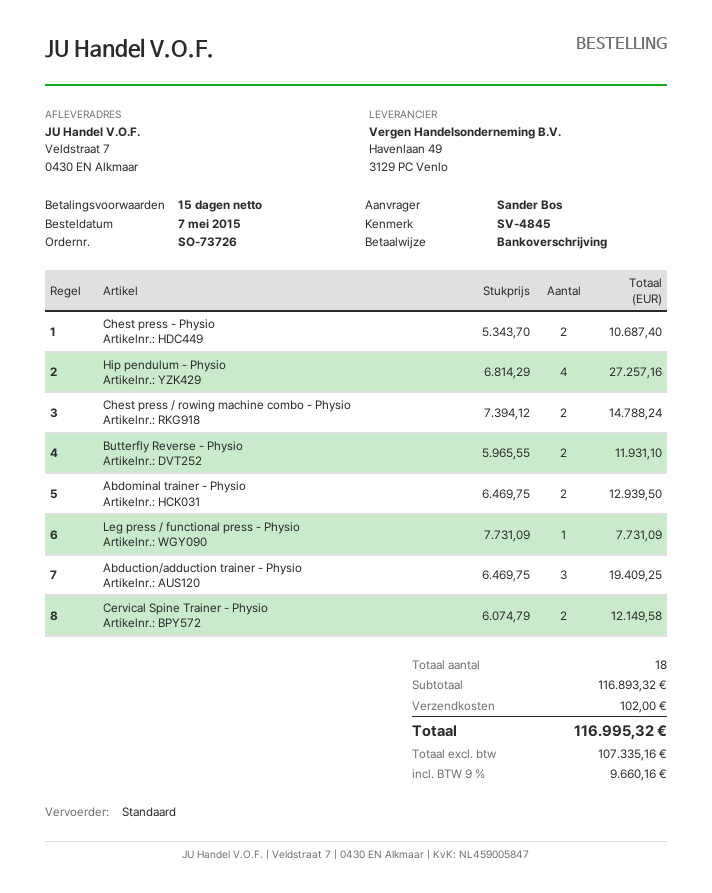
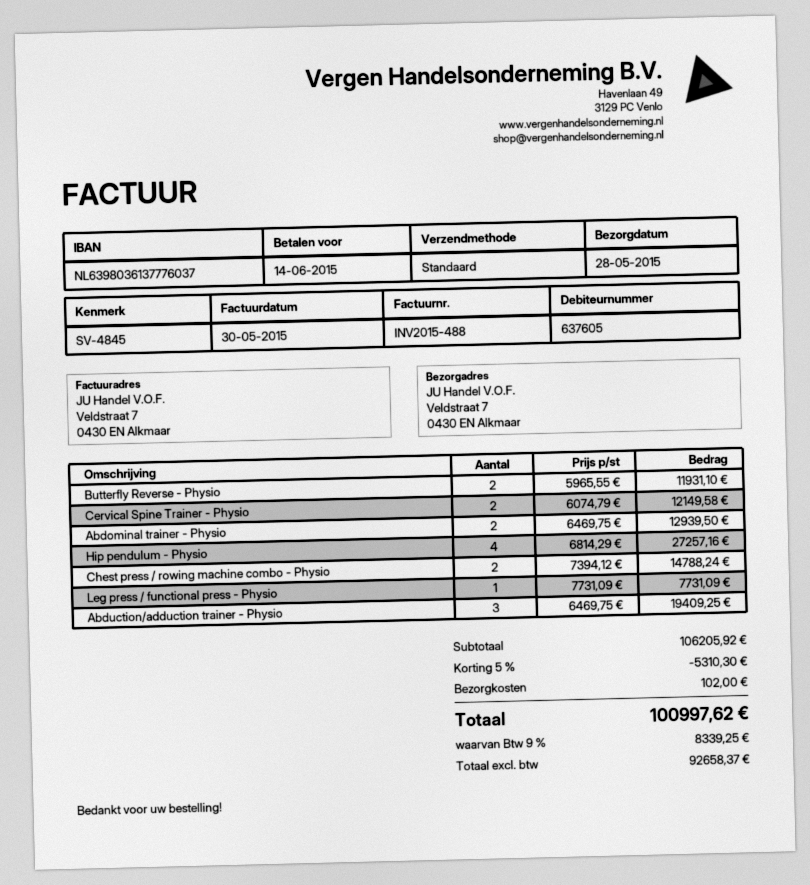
Chest press - Physio: 2 x 5343.70 = 10687.40 -> none
subtotal: 116893.32 -> 106205.92
discount: none -> 5% = 5310.30
net: 107335.16 -> 92658.37
tax: 9% = 9660.16 -> 9% = 8339.25
total: 116995.32 -> 100997.62

